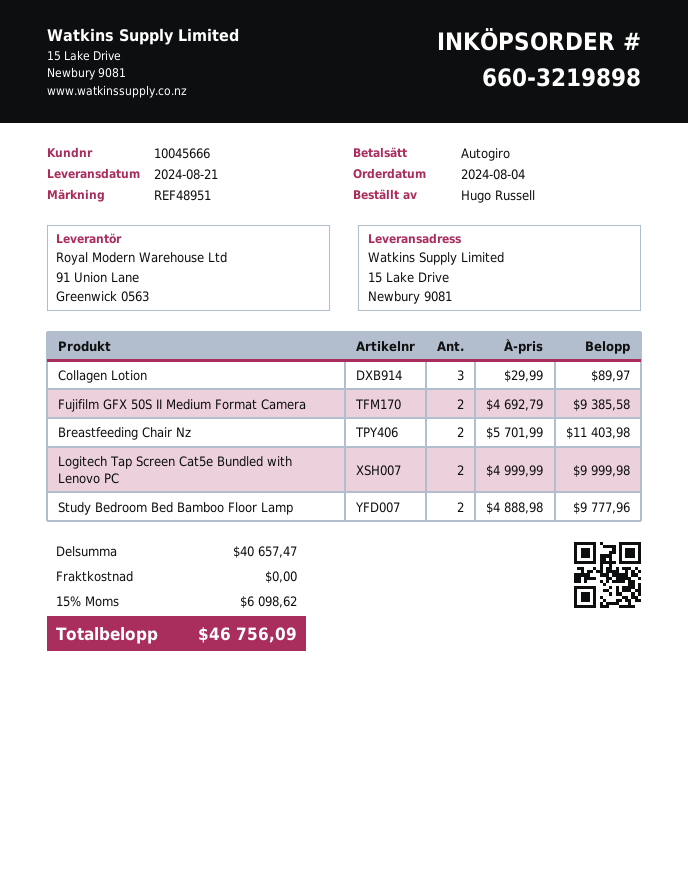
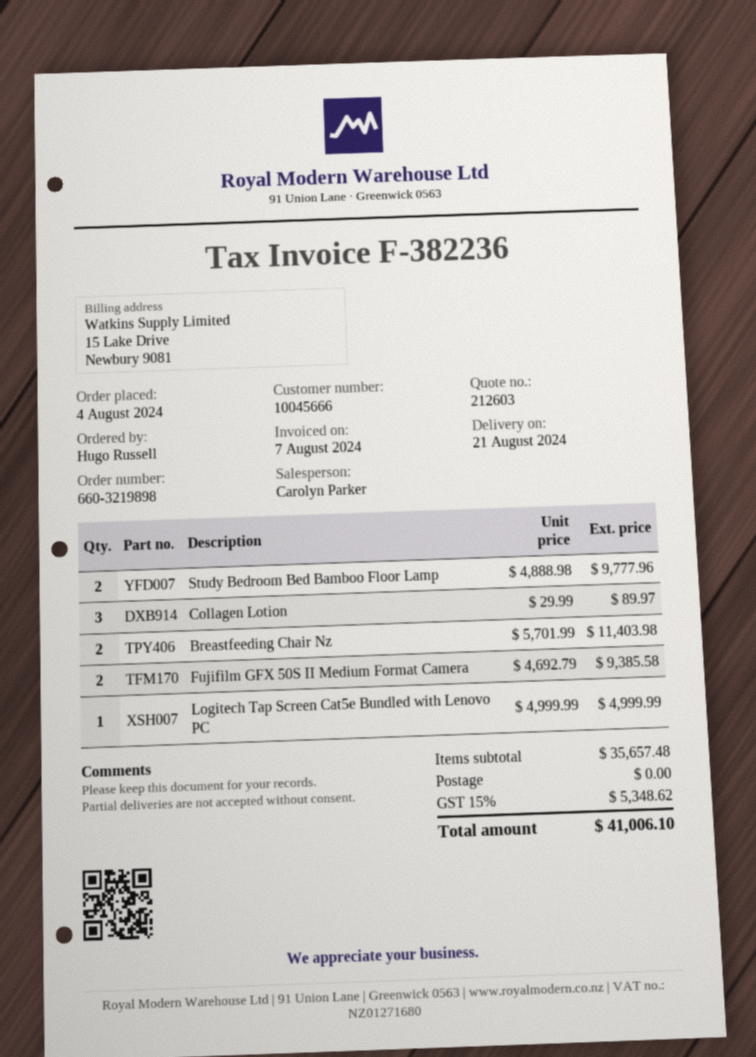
Logitech Tap Screen Cat5e Bundled with Lenovo PC: 2 x 4999.99 = 9999.98 -> 1 x 4999.99 = 4999.99
subtotal: 40657.47 -> 35657.48
tax: 15% = 6098.62 -> 15% = 5348.62
total: 46756.09 -> 41006.10

